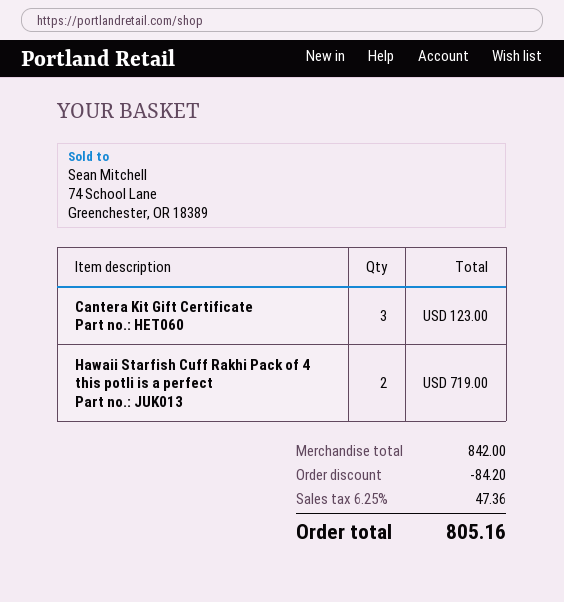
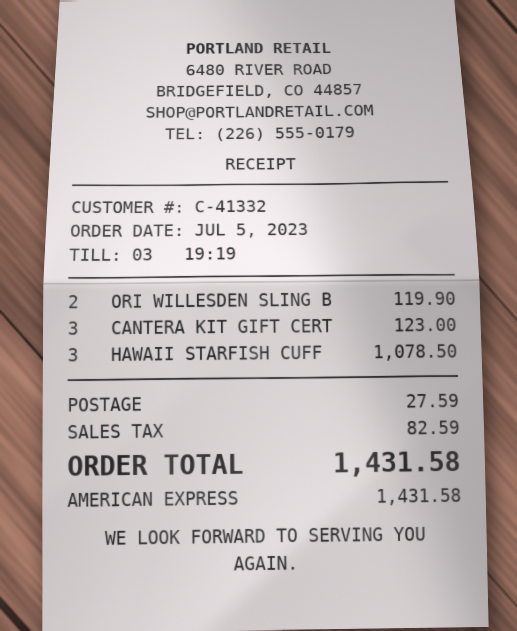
Hawaii Starfish Cuff Rakhi Pack of 4 this potli is a perfect: 2 for 719.00 -> 3 for 1078.50
ORI WILLESDEN SLING B: none -> 2 for 119.90
discount: 84.20 -> none
shipping: none -> 27.59
tax: 47.36 -> 82.59
total: 805.16 -> 1431.58

